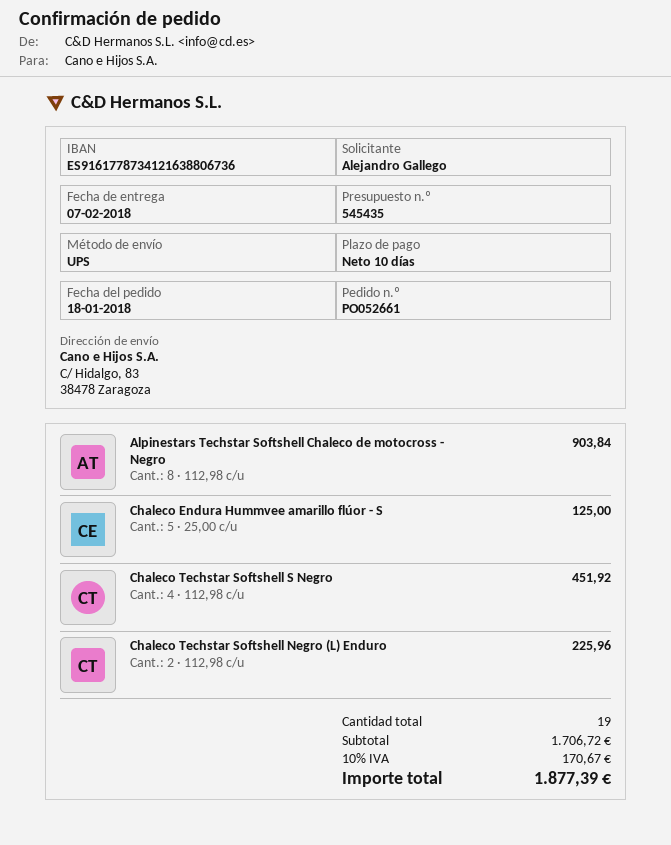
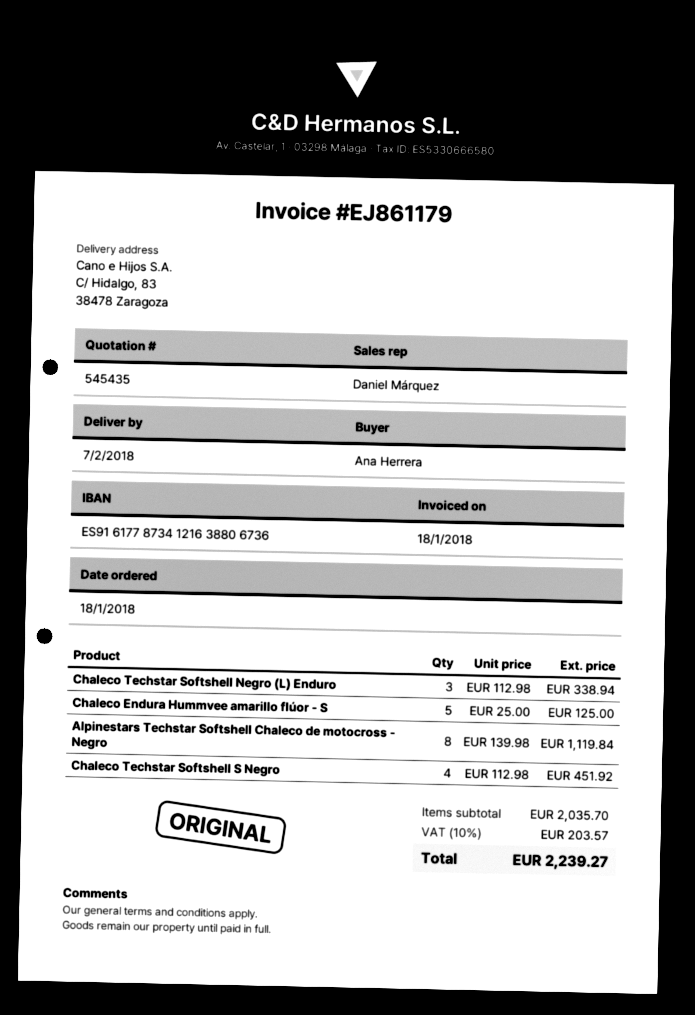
ordered by: Alejandro Gallego -> Ana Herrera
Alpinestars Techstar Softshell Chaleco de motocross - Negro: 8 x 112.98 = 903.84 -> 8 x 139.98 = 1119.84
Chaleco Techstar Softshell Negro (L) Enduro: 2 x 112.98 = 225.96 -> 3 x 112.98 = 338.94
subtotal: 1706.72 -> 2035.70
tax: 10% = 170.67 -> 10% = 203.57
total: 1877.39 -> 2239.27

